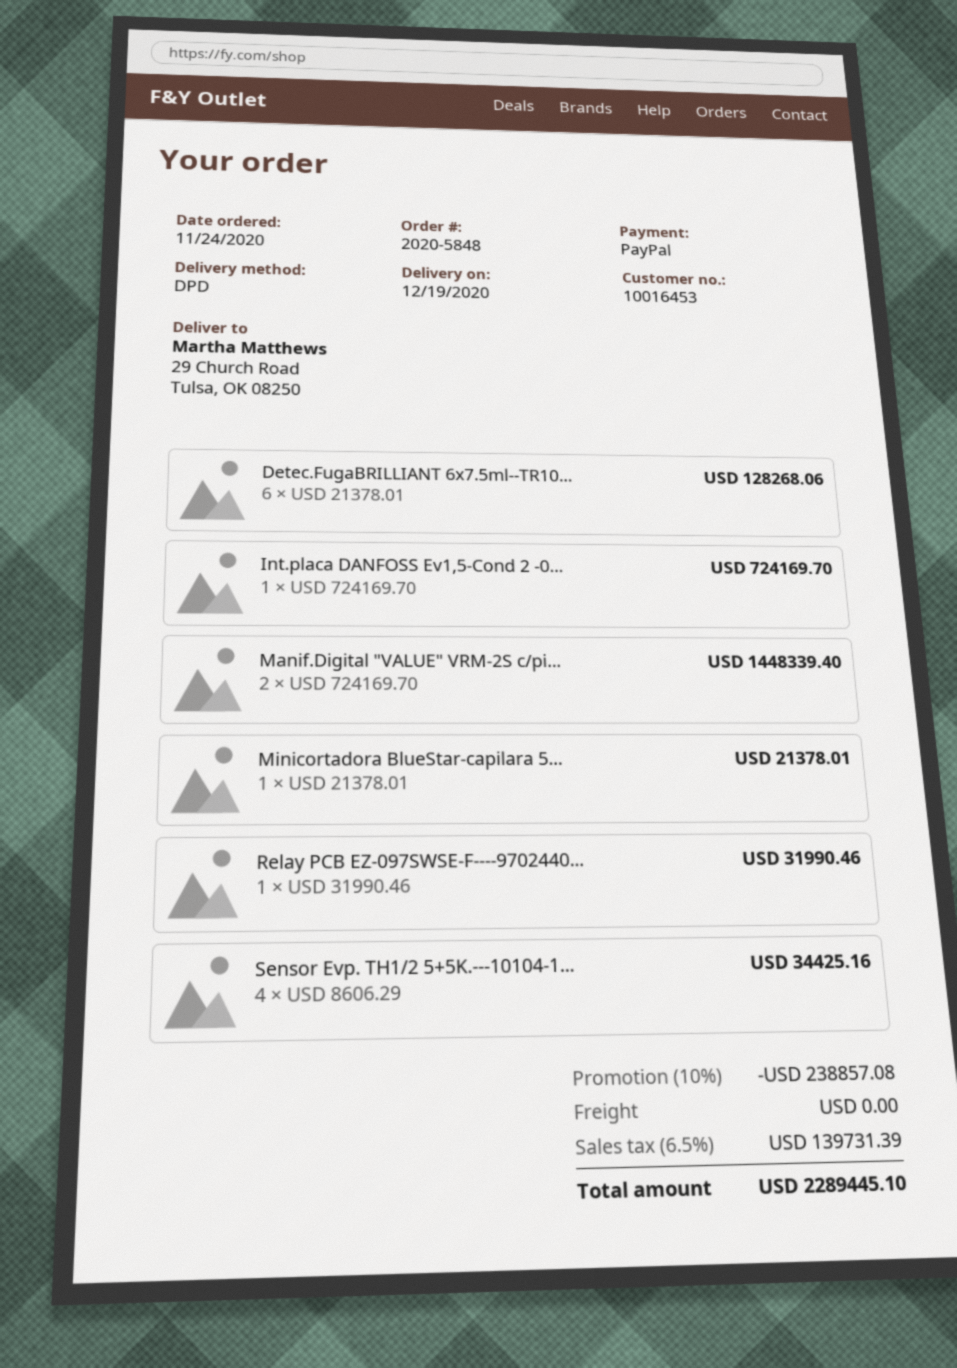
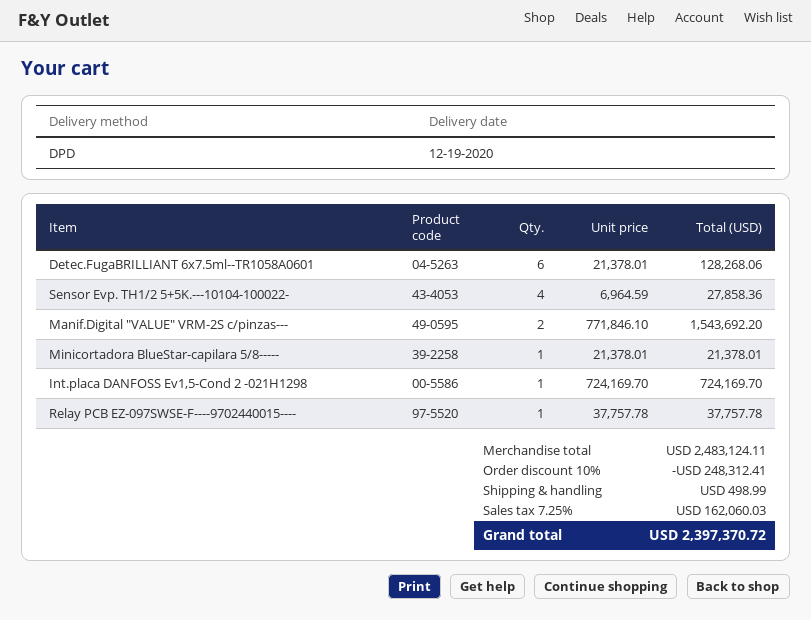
Manif.Digital "VALUE" VRM-2S c/pi...: 2 x 724169.70 = 1448339.40 -> 2 x 771846.10 = 1543692.20
Relay PCB EZ-097SWSE-F----9702440...: 1 x 31990.46 = 31990.46 -> 1 x 37757.78 = 37757.78
Sensor Evp. TH1/2 5+5K.---10104-1...: 4 x 8606.29 = 34425.16 -> 4 x 6964.59 = 27858.36
discount: 10% = 238857.08 -> 10% = 248312.41
shipping: 0.00 -> 498.99
tax: 6.5% = 139731.39 -> 7.25% = 162060.03
total: 2289445.10 -> 2397370.72

